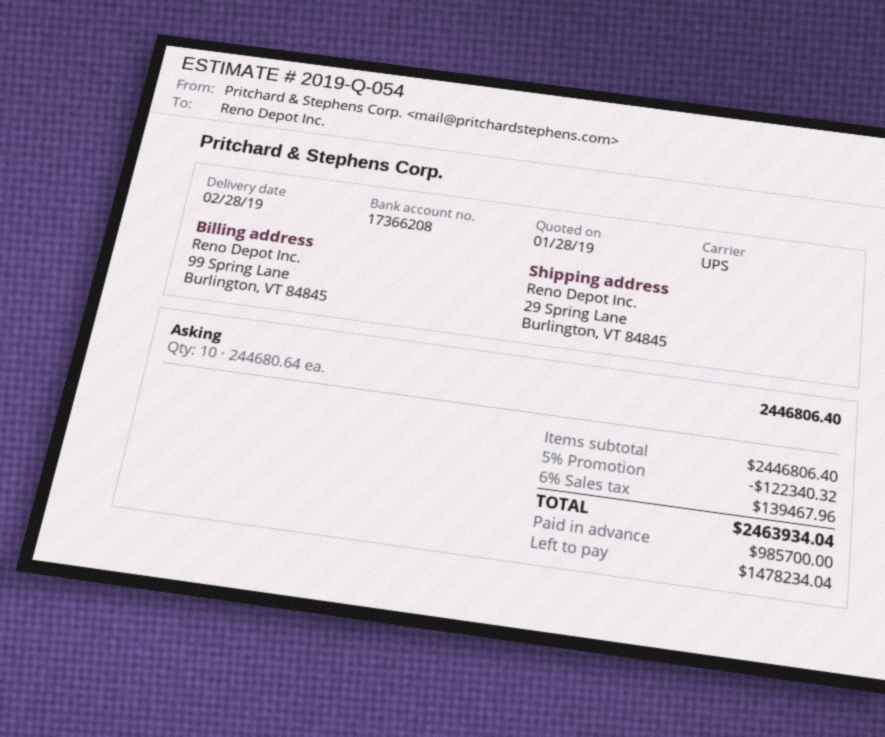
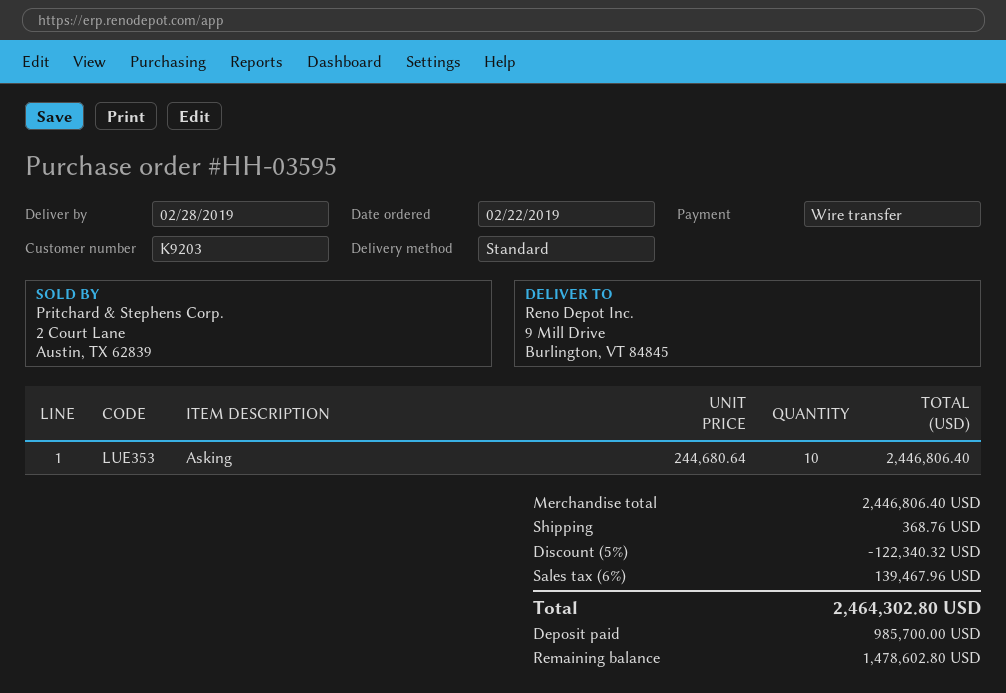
shipping method: UPS -> standard
ship to: 29 Spring Lane, Burlington, VT 84845 -> 9 Mill Drive, Burlington, VT 84845
shipping: none -> 368.76
total: 2463934.04 -> 2464302.80
balance: 1478234.04 -> 1478602.80

